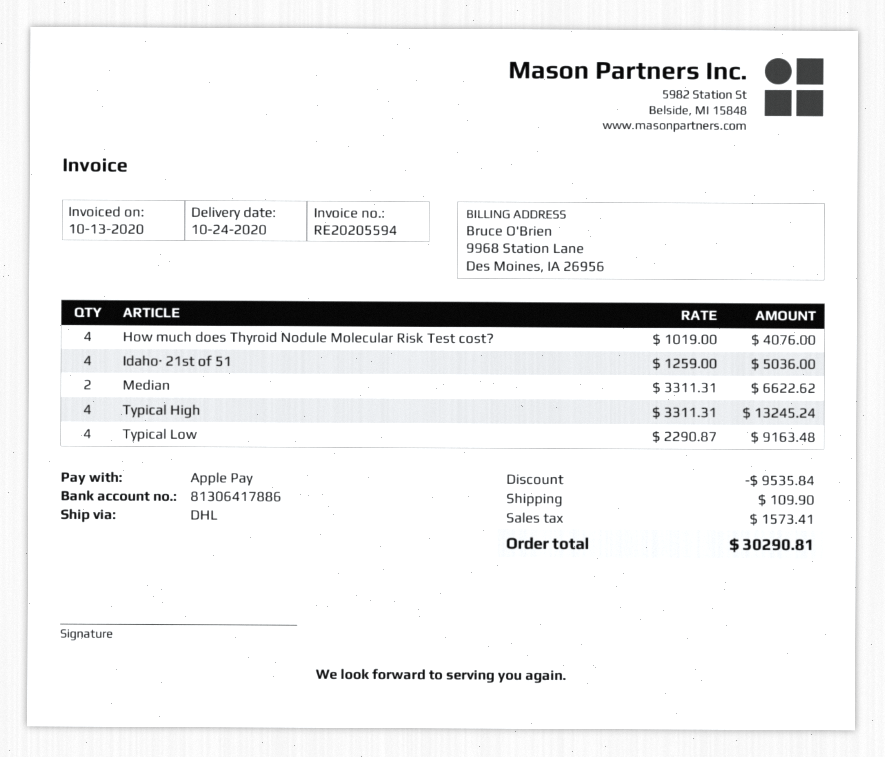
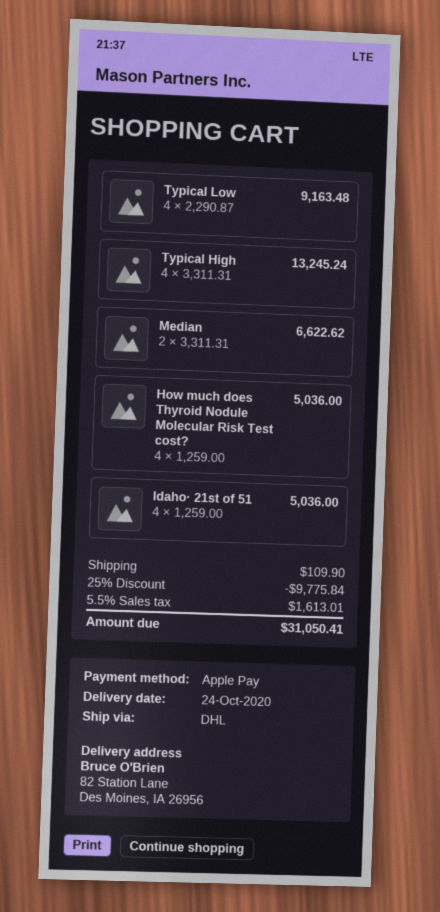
How much does Thyroid Nodule Molecular Risk Test cost?: 4 x 1019.00 = 4076.00 -> 4 x 1259.00 = 5036.00
discount: 9535.84 -> 9775.84
tax: 1573.41 -> 1613.01
total: 30290.81 -> 31050.41

